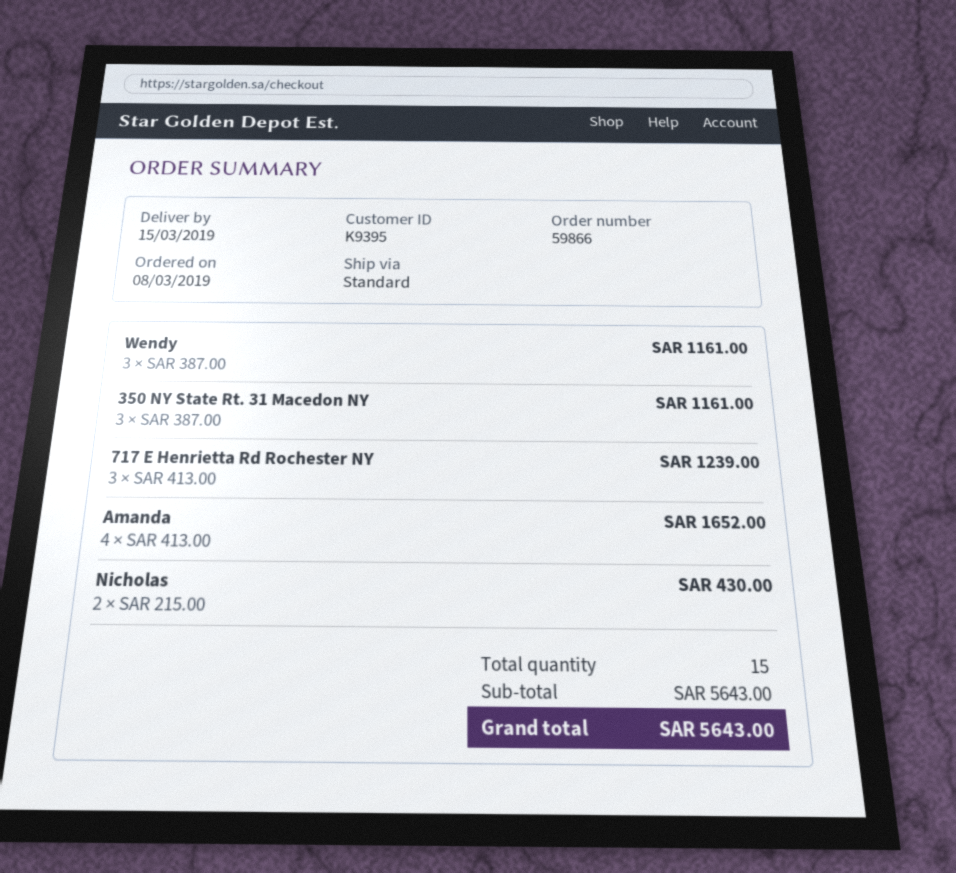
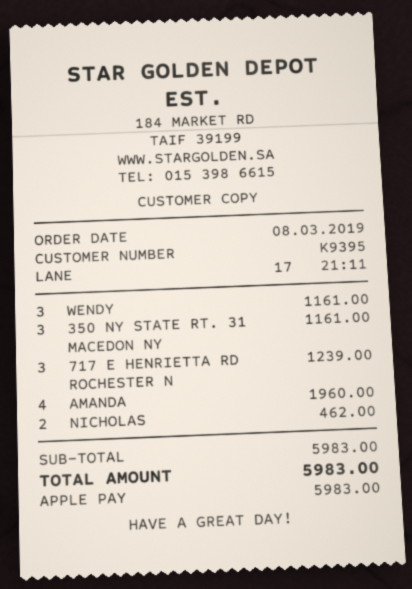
Amanda: 4 for 1652.00 -> 4 for 1960.00
Nicholas: 2 for 430.00 -> 2 for 462.00
subtotal: 5643.00 -> 5983.00
total: 5643.00 -> 5983.00

